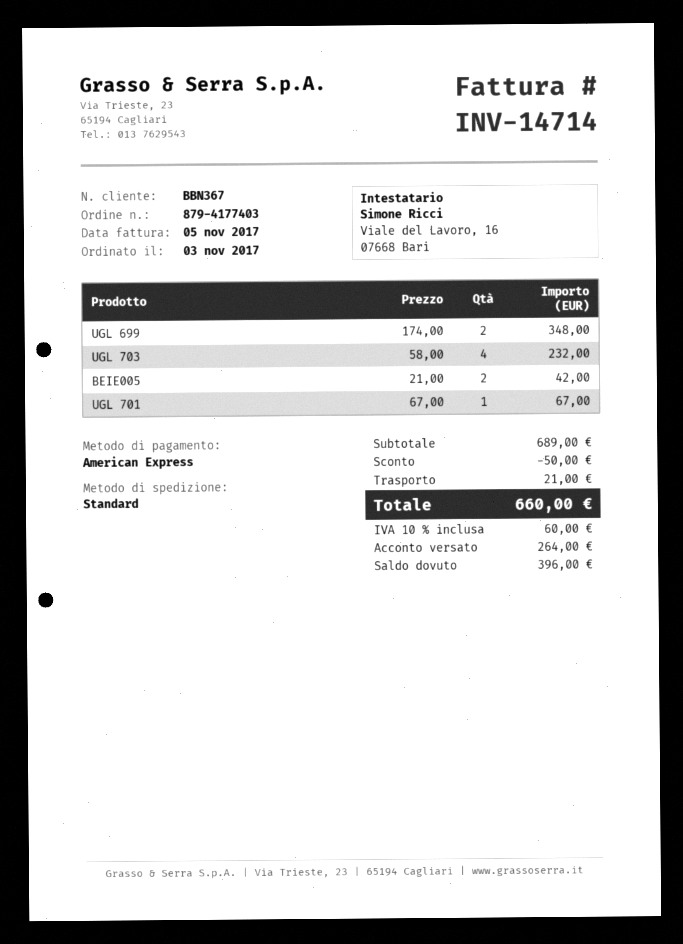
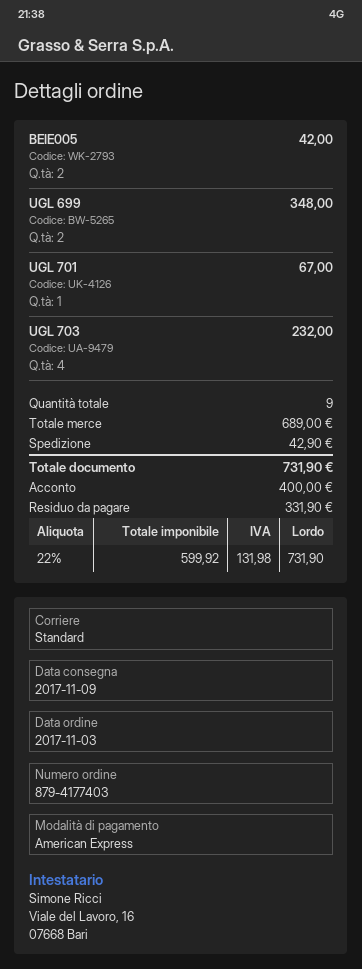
discount: 50.00 -> none
shipping: 21.00 -> 42.90
tax: 10% = 60.00 -> 22% = 131.98
total: 660.00 -> 731.90
deposit: 264.00 -> 400.00
balance: 396.00 -> 331.90

